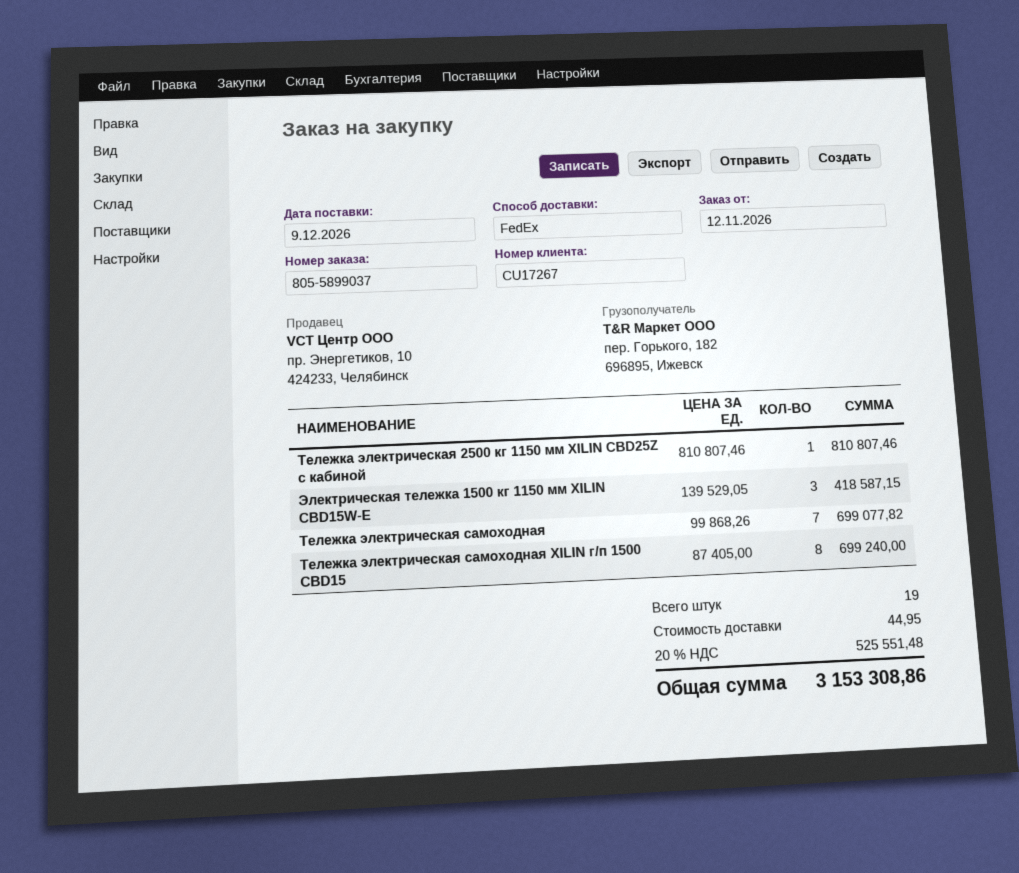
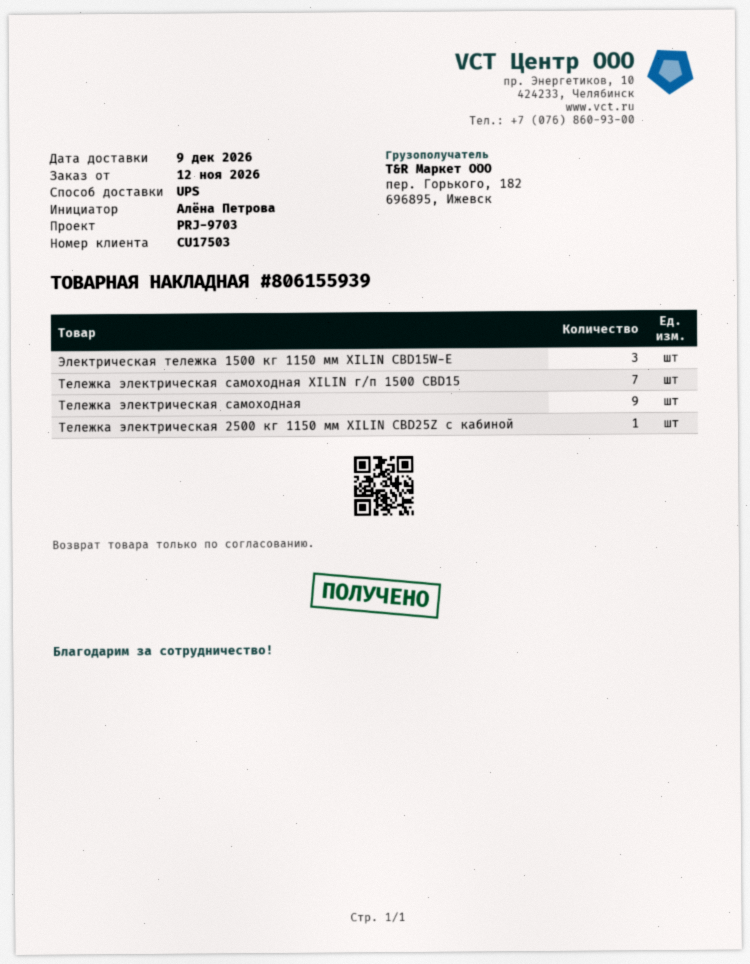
customer number: CU17267 -> CU17503
shipping method: FedEx -> UPS
Тележка электрическая самоходная: 7 -> 9
Тележка электрическая самоходная XILIN г/п 1500 CBD15: 8 -> 7

